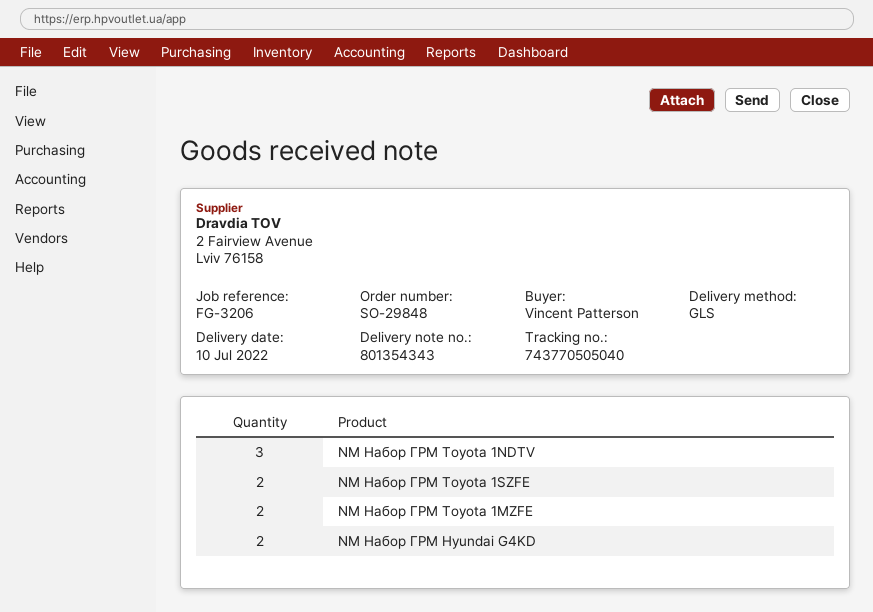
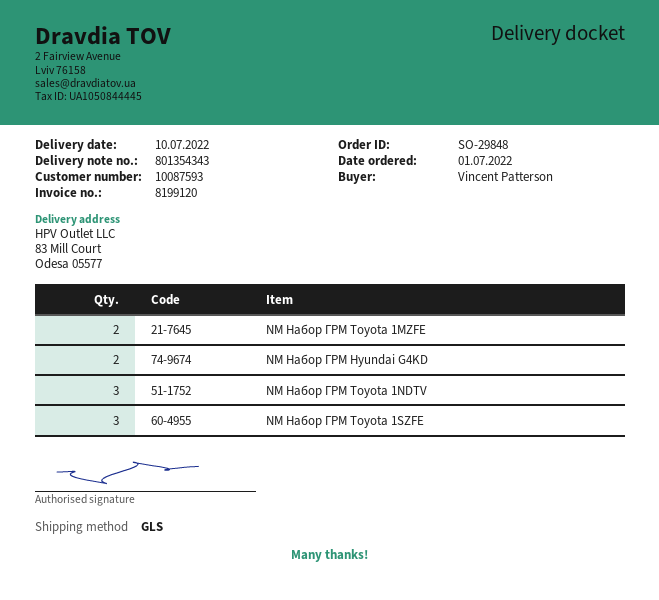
NM Набор ГРМ Toyota 1SZFE: 2 -> 3

